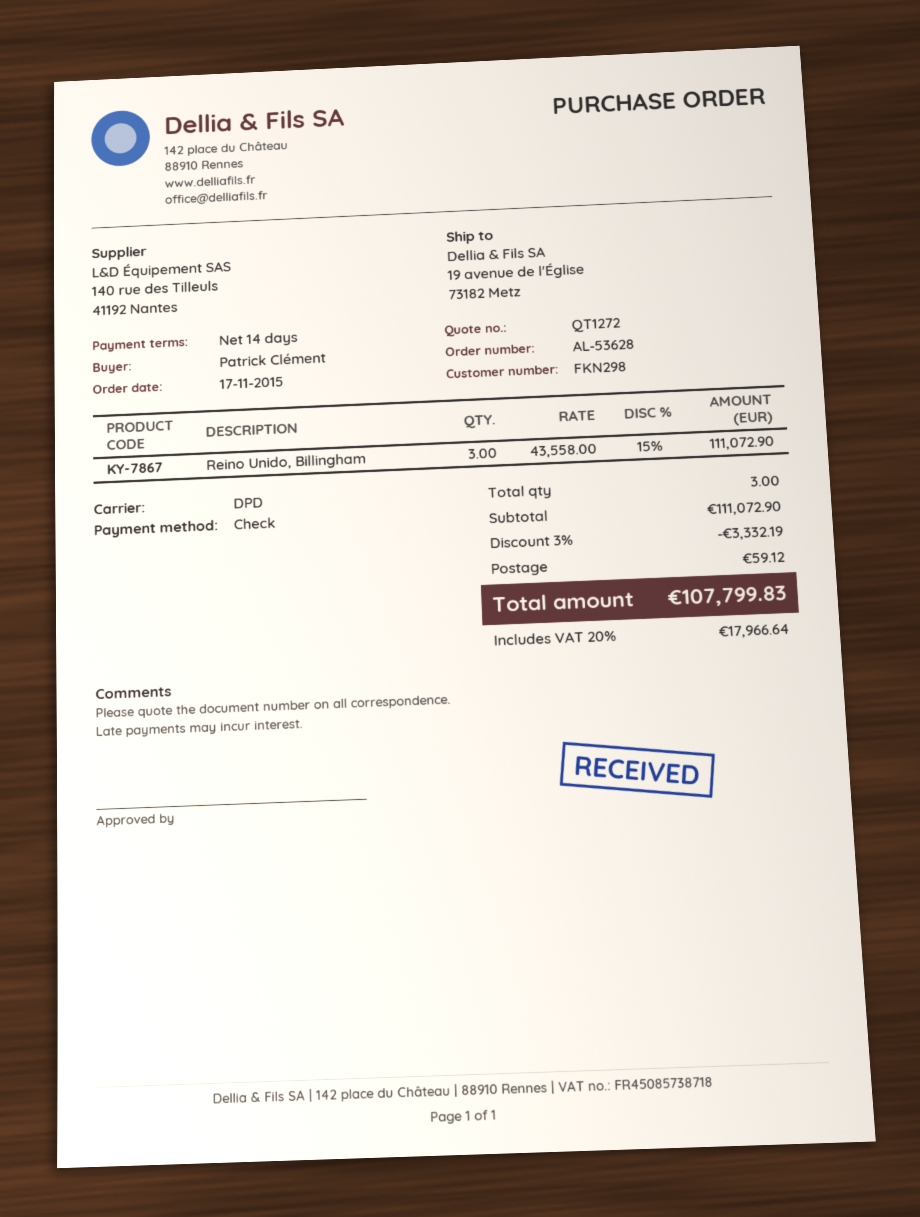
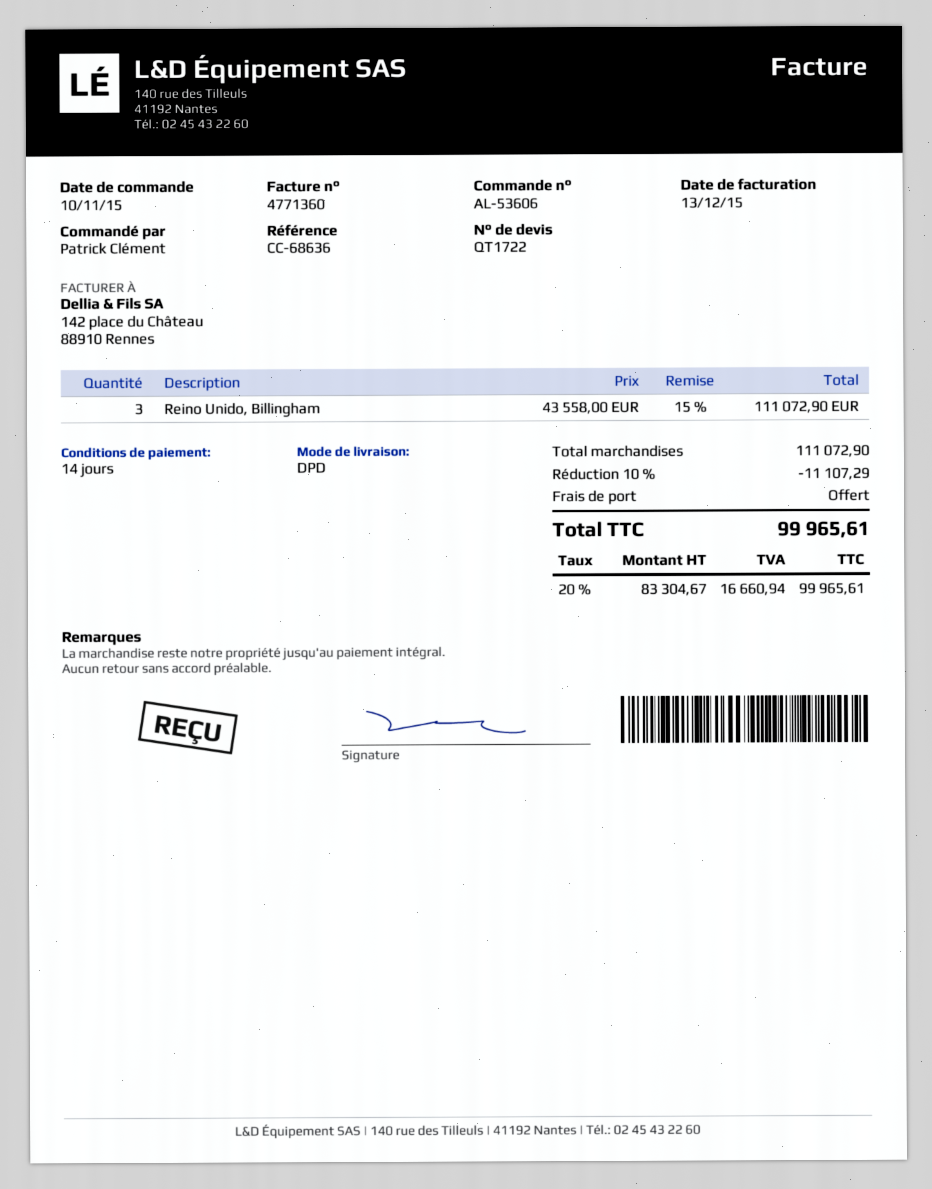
quote number: QT1272 -> QT1722
order number: AL-53628 -> AL-53606
order date: 2015-11-17 -> 2015-11-10
discount: 3% = 3332.19 -> 10% = 11107.29
shipping: 59.12 -> 0.00
tax: 20% = 17966.64 -> 20% = 16660.94
total: 107799.83 -> 99965.61

